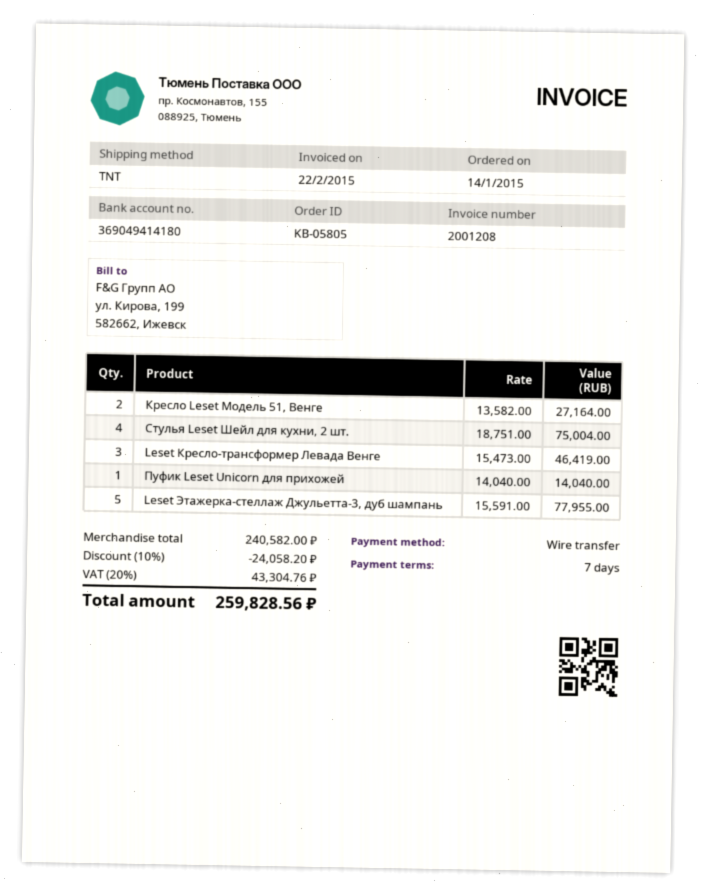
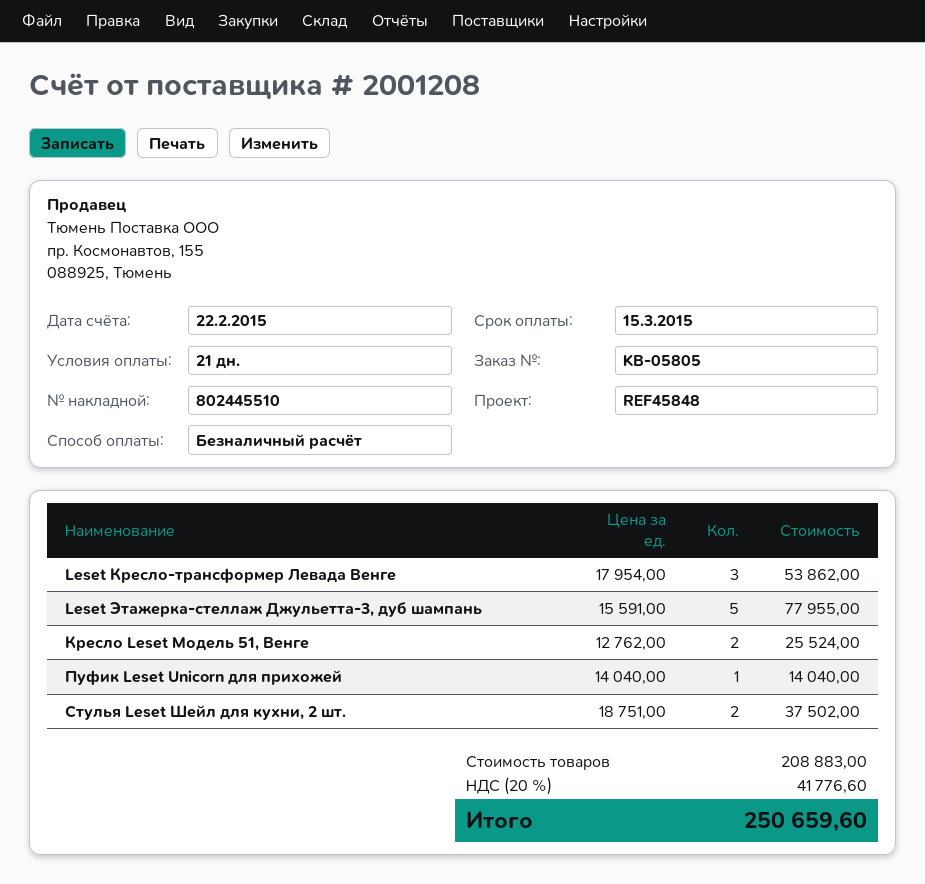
payment terms: 7 days -> 21 days
Кресло Leset Модель 51, Венге: 2 x 13582.00 = 27164.00 -> 2 x 12762.00 = 25524.00
Стулья Leset Шейл для кухни, 2 шт.: 4 x 18751.00 = 75004.00 -> 2 x 18751.00 = 37502.00
Leset Кресло-трансформер Левада Венге: 3 x 15473.00 = 46419.00 -> 3 x 17954.00 = 53862.00
subtotal: 240582.00 -> 208883.00
discount: 10% = 24058.20 -> none
tax: 20% = 43304.76 -> 20% = 41776.60
total: 259828.56 -> 250659.60

